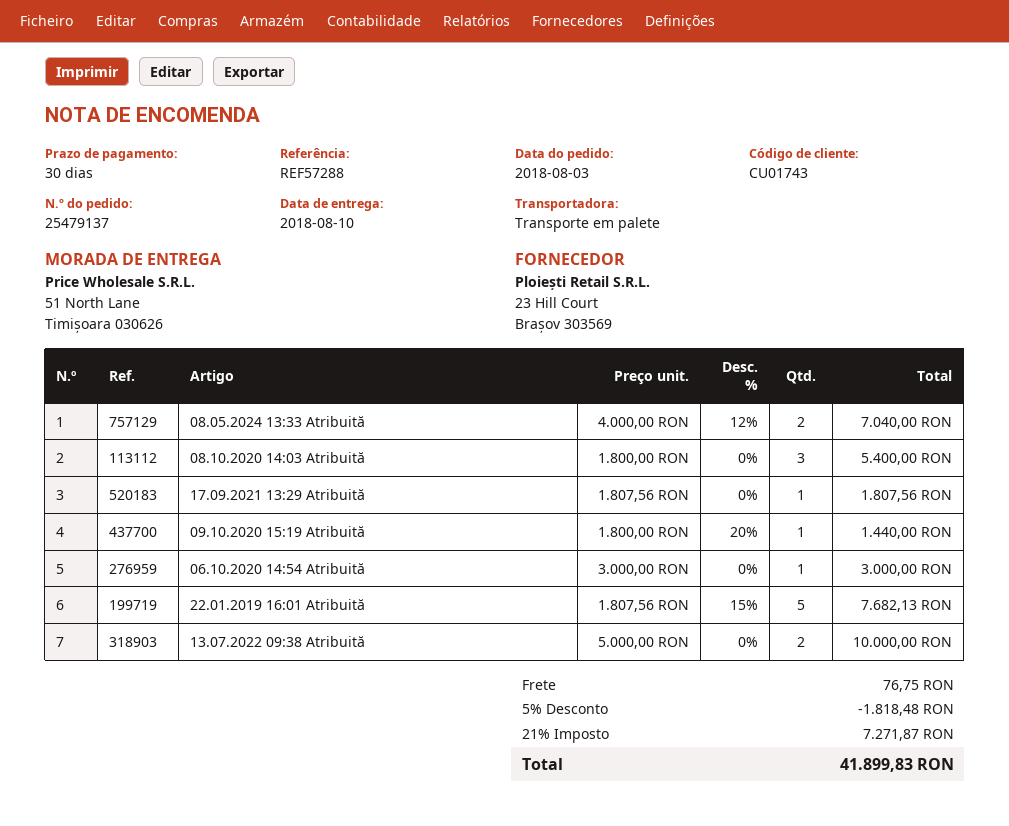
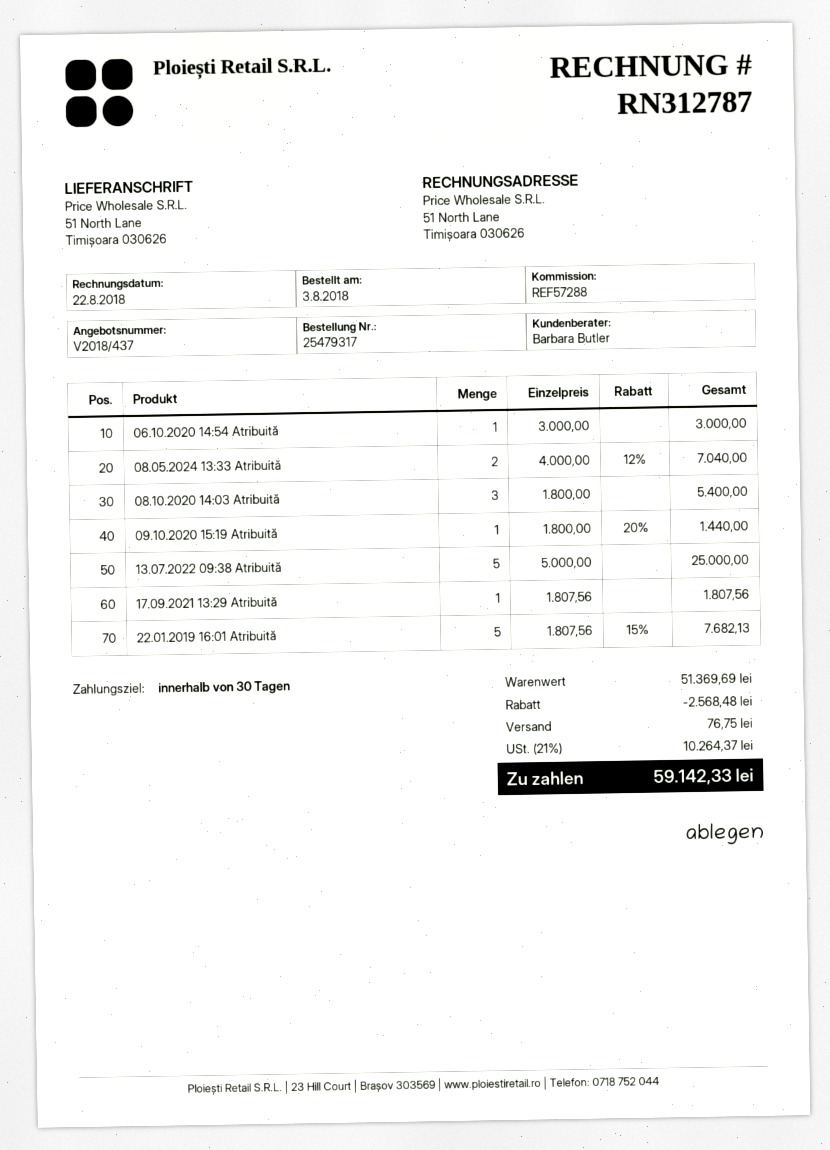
order number: 25479137 -> 25479317
13.07.2022 09:38 Atribuită: 2 x 5000.00 = 10000.00 -> 5 x 5000.00 = 25000.00
discount: 1818.48 -> 2568.48
tax: 21% = 7271.87 -> 21% = 10264.37
total: 41899.83 -> 59142.33

